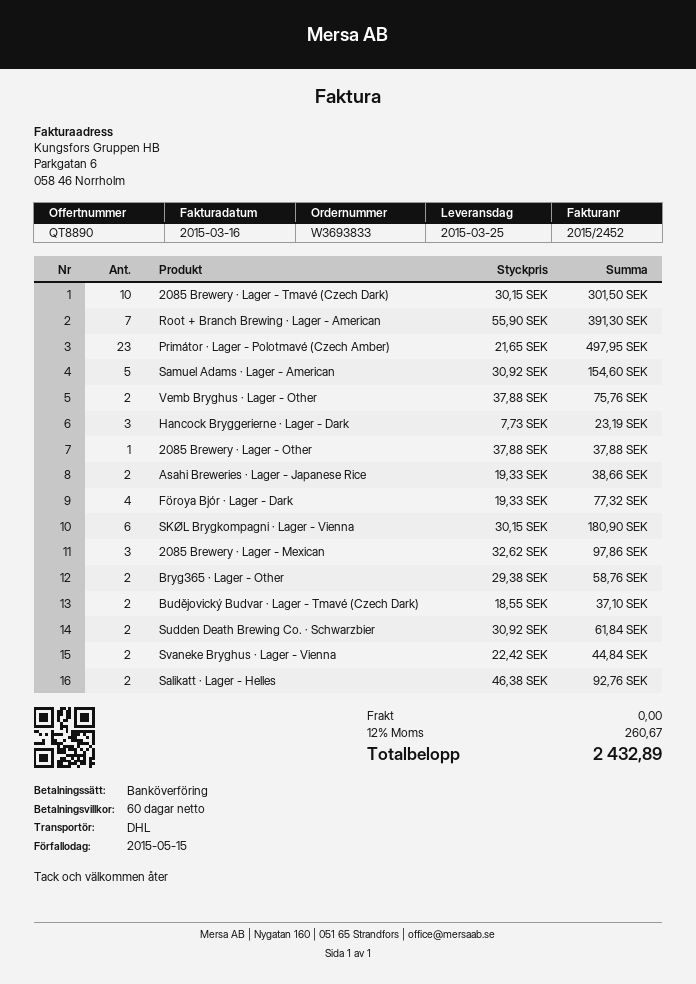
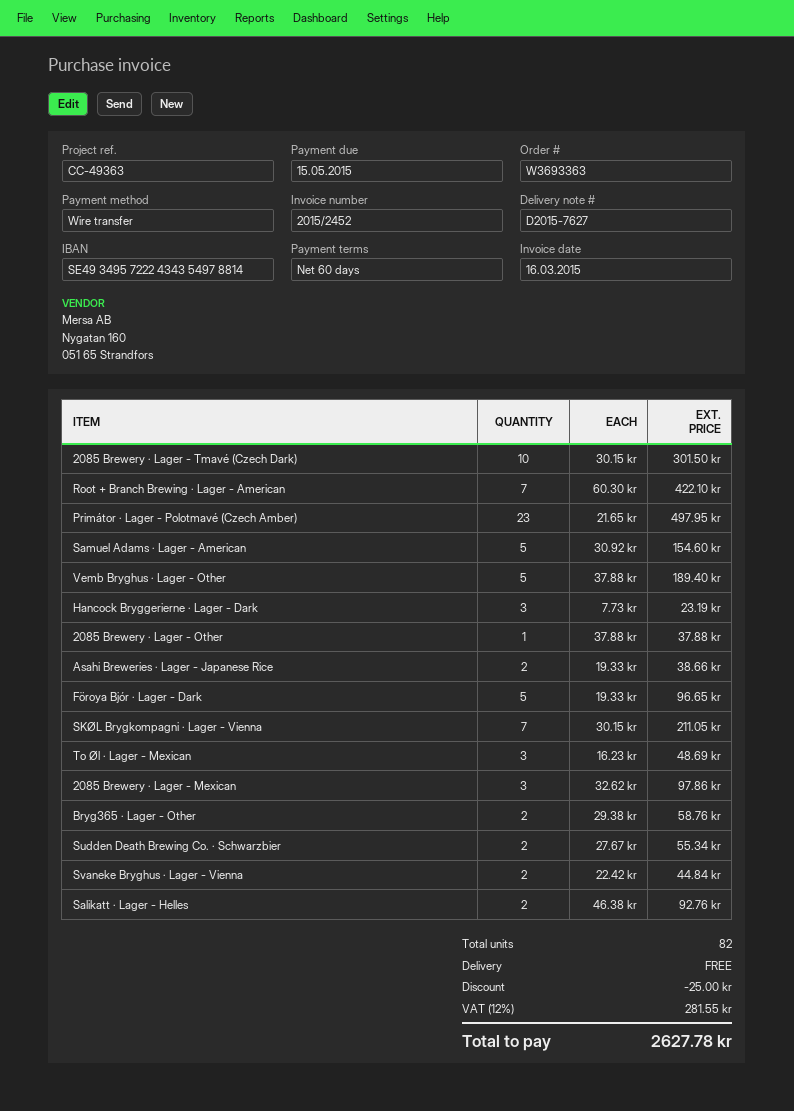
order number: W3693833 -> W3693363
Root + Branch Brewing · Lager - American: 7 x 55.90 = 391.30 -> 7 x 60.30 = 422.10
Vemb Bryghus · Lager - Other: 2 x 37.88 = 75.76 -> 5 x 37.88 = 189.40
Föroya Bjór · Lager - Dark: 4 x 19.33 = 77.32 -> 5 x 19.33 = 96.65
SKØL Brygkompagni · Lager - Vienna: 6 x 30.15 = 180.90 -> 7 x 30.15 = 211.05
Budějovický Budvar · Lager - Tmavé (Czech Dark): 2 x 18.55 = 37.10 -> none
Sudden Death Brewing Co. · Schwarzbier: 2 x 30.92 = 61.84 -> 2 x 27.67 = 55.34
To Øl · Lager - Mexican: none -> 3 x 16.23 = 48.69
discount: none -> 25.00
tax: 12% = 260.67 -> 12% = 281.55
total: 2432.89 -> 2627.78

